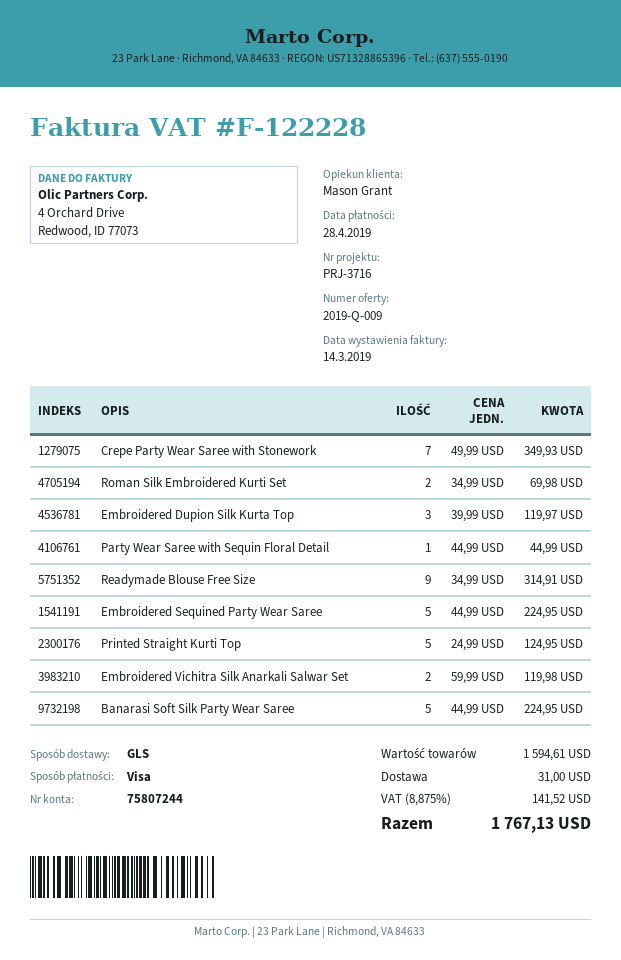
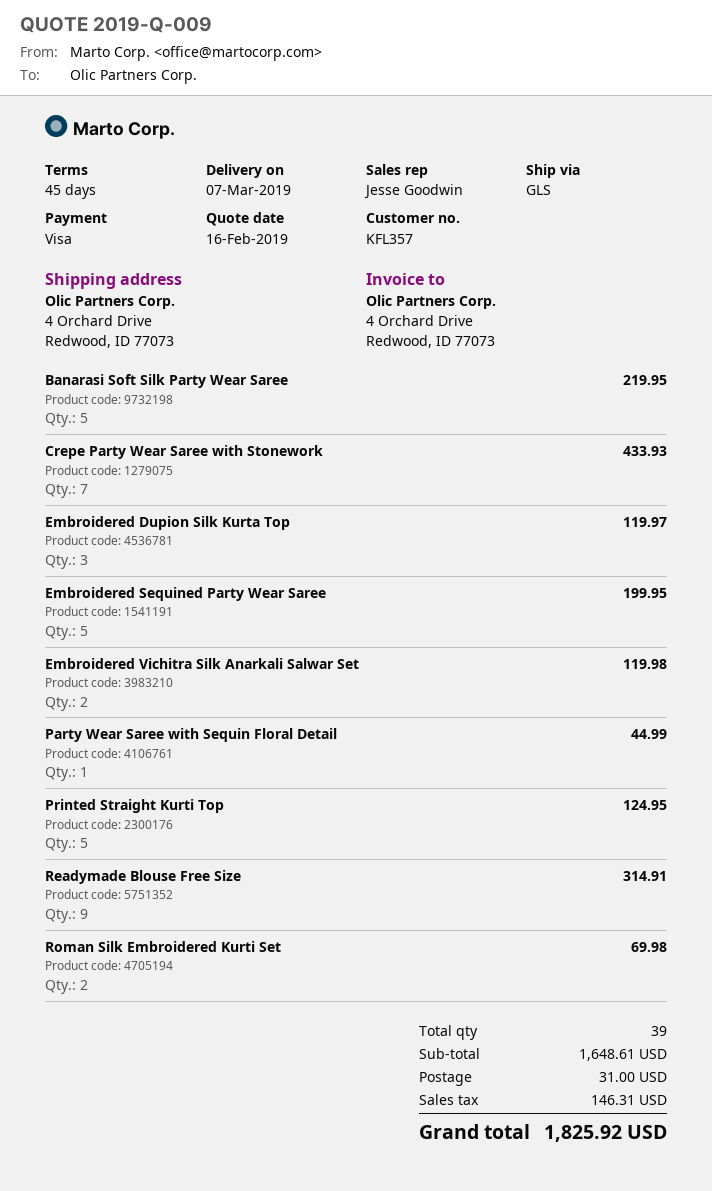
sales rep: Mason Grant -> Jesse Goodwin
Crepe Party Wear Saree with Stonework: 7 for 349.93 -> 7 for 433.93
Embroidered Sequined Party Wear Saree: 5 for 224.95 -> 5 for 199.95
Banarasi Soft Silk Party Wear Saree: 5 for 224.95 -> 5 for 219.95
subtotal: 1594.61 -> 1648.61
tax: 141.52 -> 146.31
total: 1767.13 -> 1825.92

